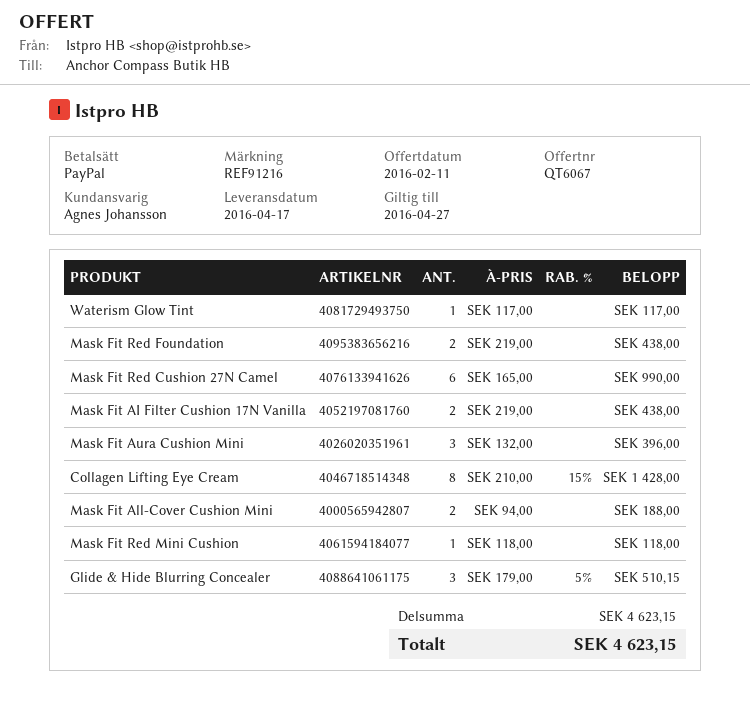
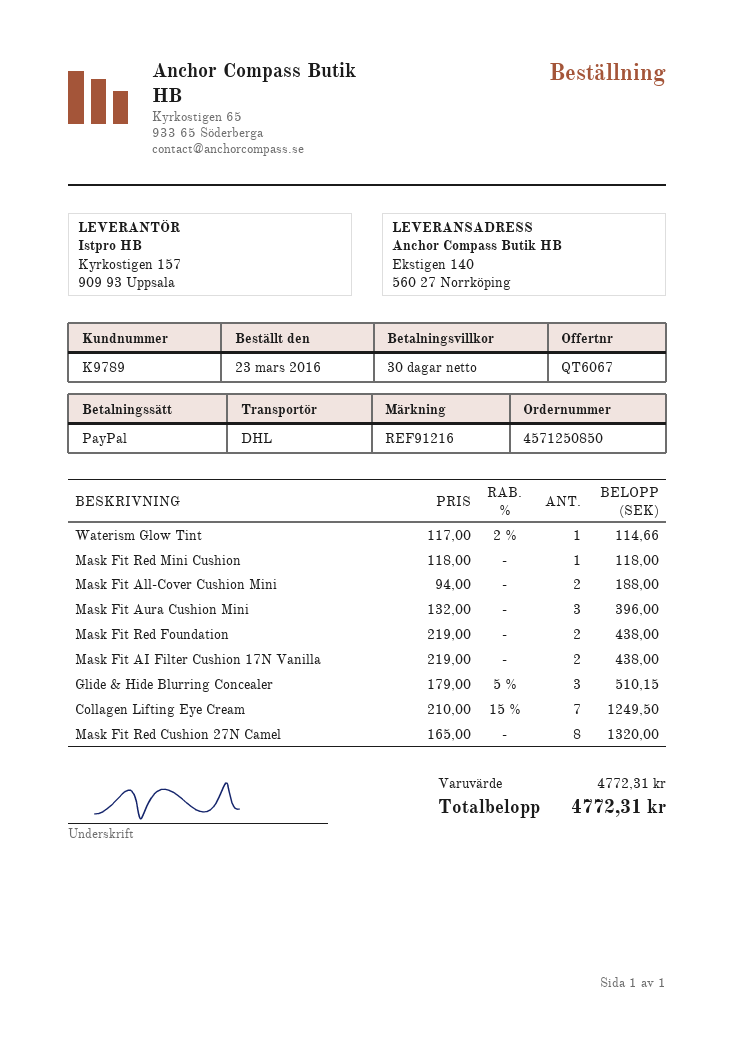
Waterism Glow Tint: 1 x 117.00 = 117.00 -> 1 x 117.00 - 2% = 114.66
Mask Fit Red Cushion 27N Camel: 6 x 165.00 = 990.00 -> 8 x 165.00 = 1320.00
Collagen Lifting Eye Cream: 8 x 210.00 - 15% = 1428.00 -> 7 x 210.00 - 15% = 1249.50
subtotal: 4623.15 -> 4772.31
total: 4623.15 -> 4772.31

